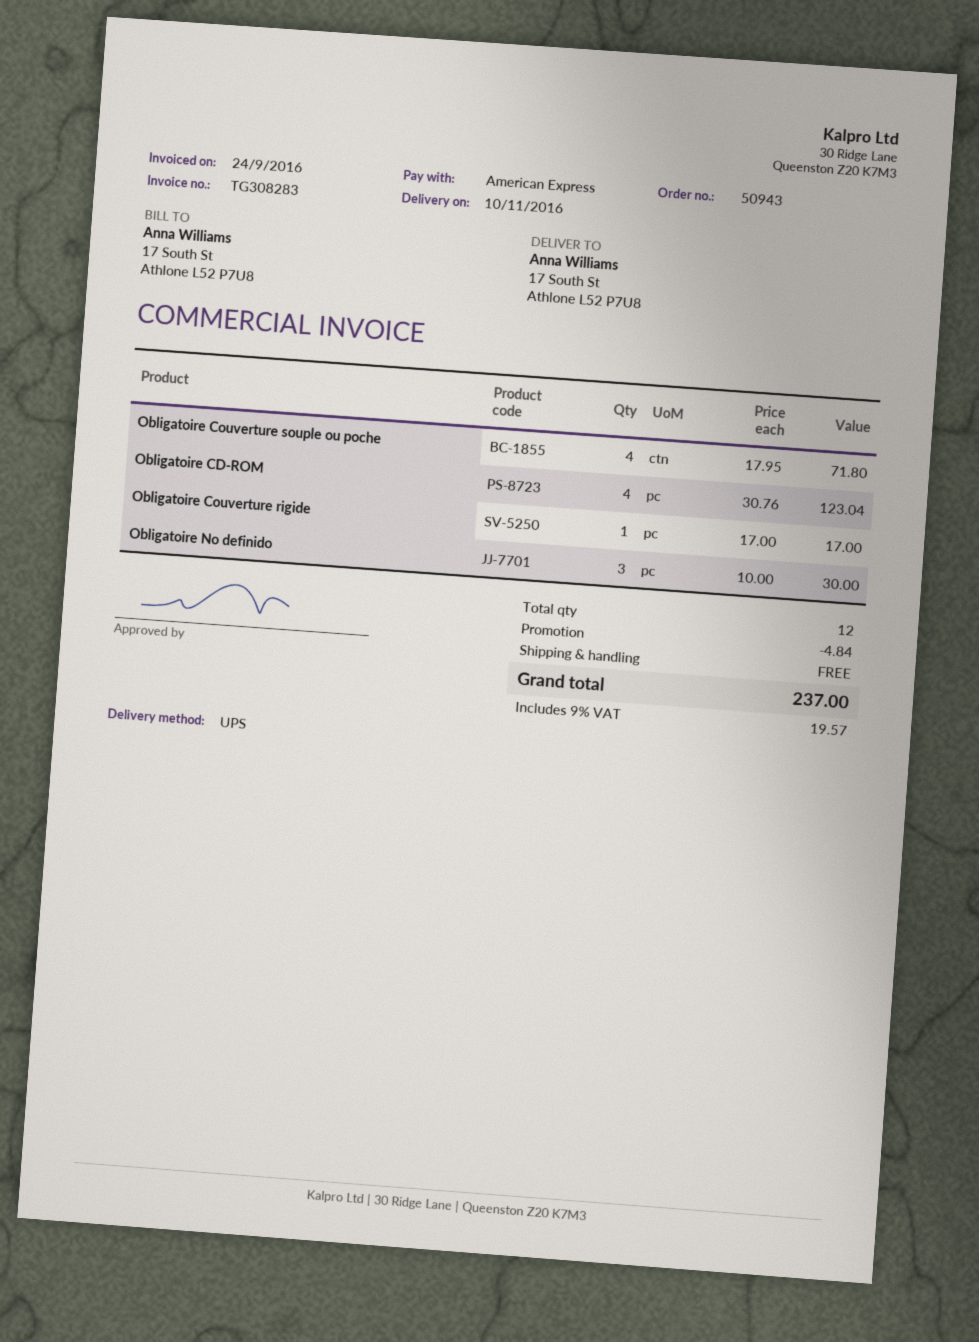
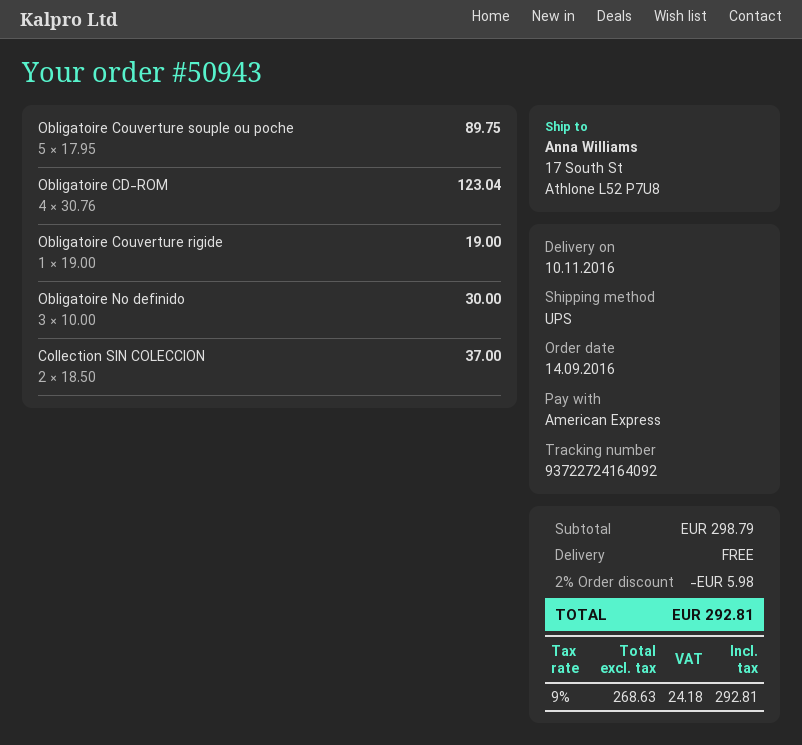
Obligatoire Couverture souple ou poche: 4 x 17.95 = 71.80 -> 5 x 17.95 = 89.75
Obligatoire Couverture rigide: 1 x 17.00 = 17.00 -> 1 x 19.00 = 19.00
Collection SIN COLECCION: none -> 2 x 18.50 = 37.00
discount: 4.84 -> 5.98
tax: 9% = 19.57 -> 9% = 24.18
total: 237.00 -> 292.81

